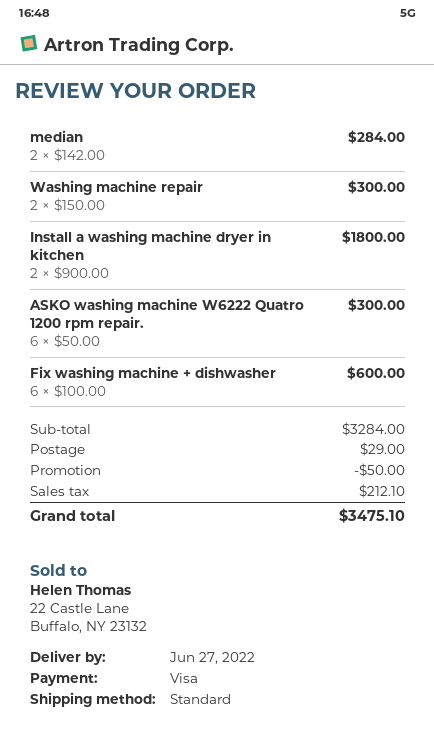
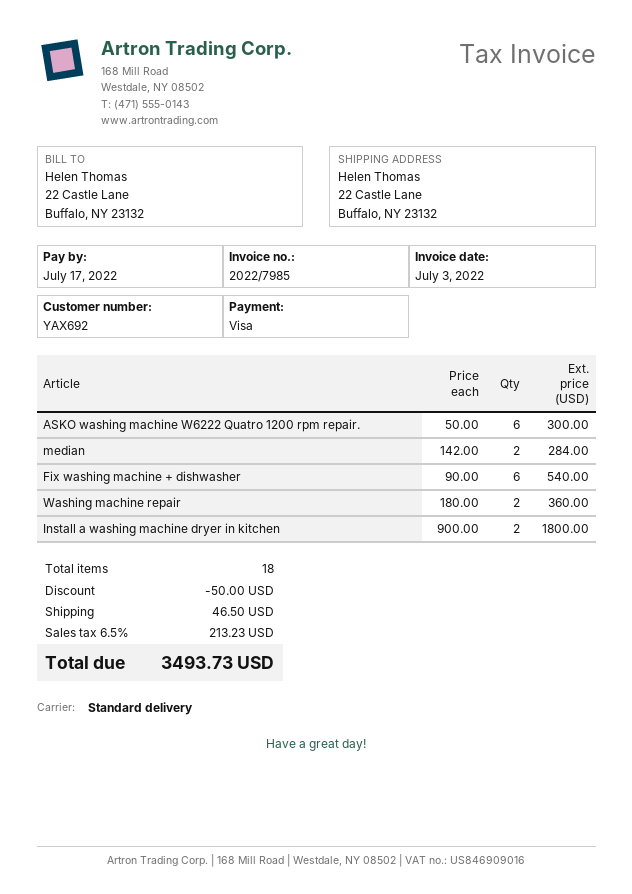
Washing machine repair: 2 x 150.00 = 300.00 -> 2 x 180.00 = 360.00
Fix washing machine + dishwasher: 6 x 100.00 = 600.00 -> 6 x 90.00 = 540.00
shipping: 29.00 -> 46.50
tax: 212.10 -> 213.23
total: 3475.10 -> 3493.73

